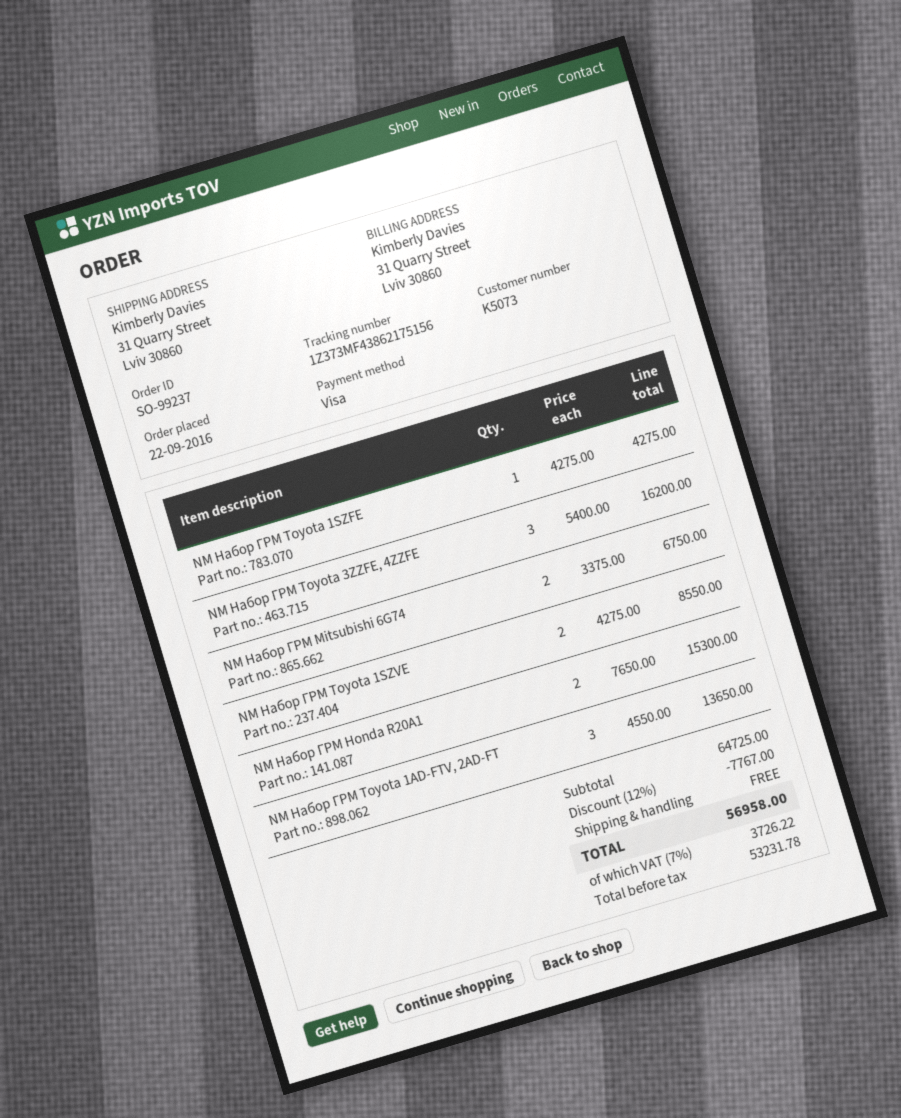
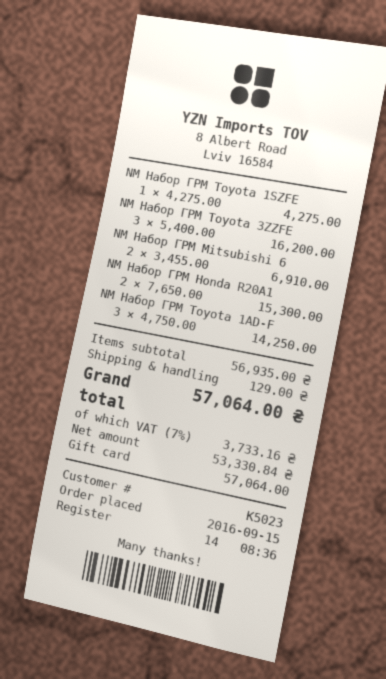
order date: 2016-09-22 -> 2016-09-15
customer number: K5073 -> K5023
payment method: Visa -> gift card
NM Набор ГРМ Mitsubishi 6G74: 2 x 3375.00 = 6750.00 -> 2 x 3455.00 = 6910.00
NM Набор ГРМ Toyota 1SZVE: 2 x 4275.00 = 8550.00 -> none
NM Набор ГРМ Toyota 1AD-FTV, 2AD-FT: 3 x 4550.00 = 13650.00 -> 3 x 4750.00 = 14250.00
subtotal: 64725.00 -> 56935.00
discount: 12% = 7767.00 -> none
shipping: 0.00 -> 129.00
net: 53231.78 -> 53330.84
tax: 7% = 3726.22 -> 7% = 3733.16
total: 56958.00 -> 57064.00

